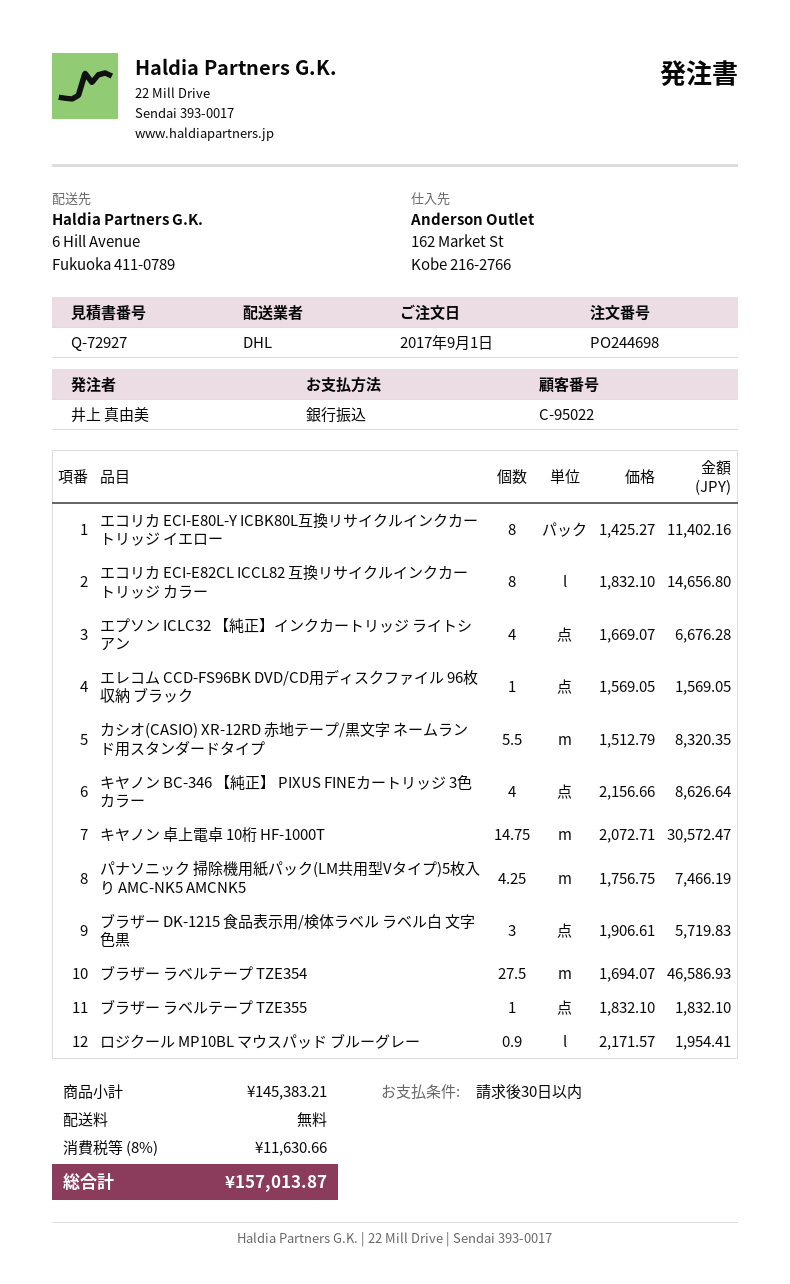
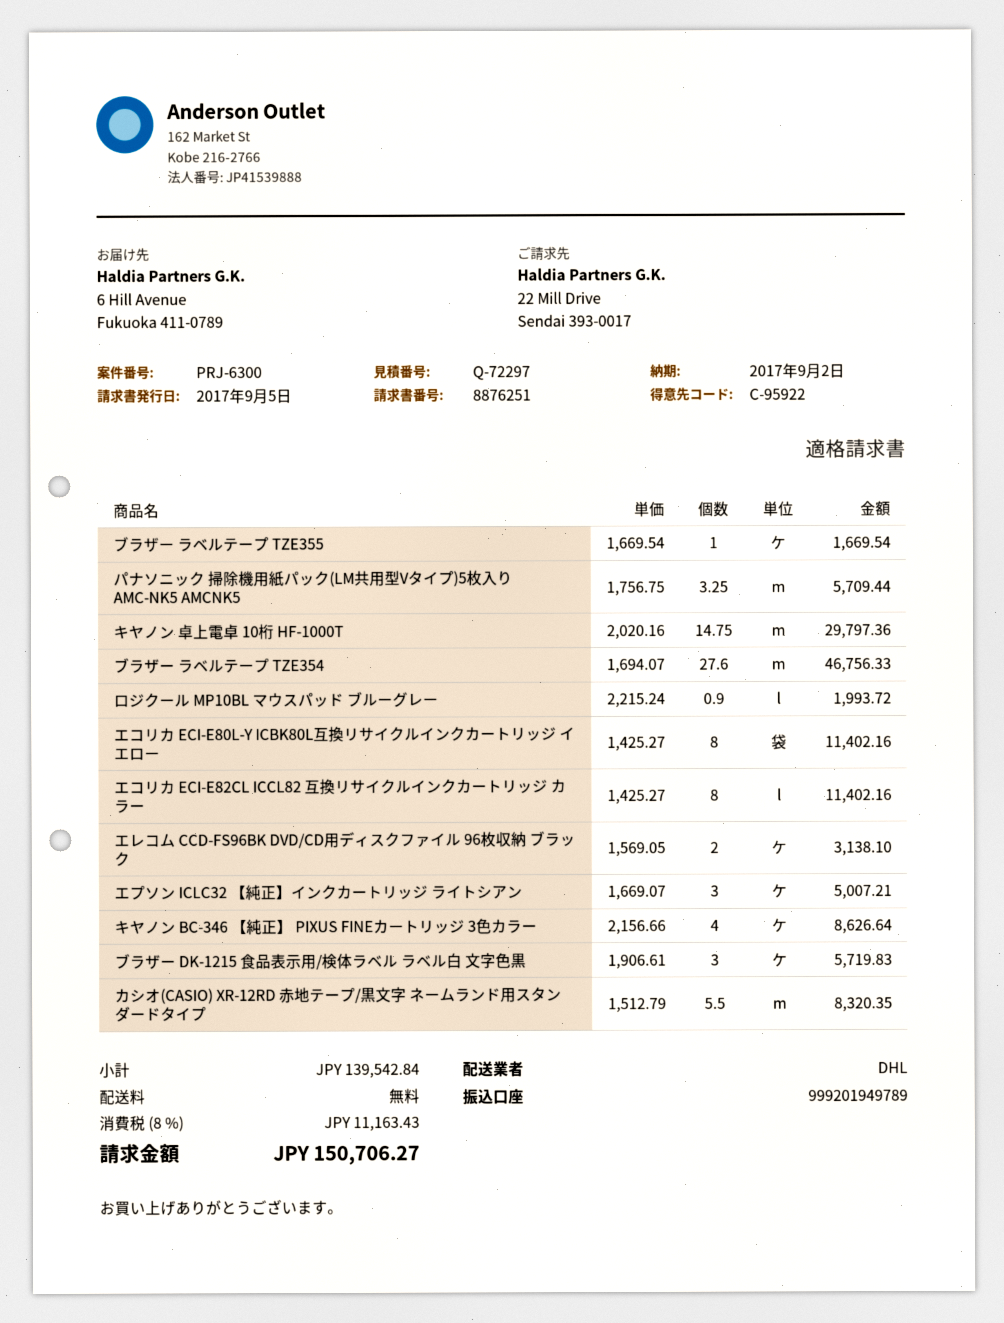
quote number: Q-72927 -> Q-72297
customer number: C-95022 -> C-95922
エコリカ ECI-E82CL ICCL82 互換リサイクルインクカートリッジ カラー: 8 x 1832.10 = 14656.80 -> 8 x 1425.27 = 11402.16
エプソン ICLC32 【純正】インクカートリッジ ライトシアン: 4 x 1669.07 = 6676.28 -> 3 x 1669.07 = 5007.21
エレコム CCD-FS96BK DVD/CD用ディスクファイル 96枚収納 ブラック: 1 x 1569.05 = 1569.05 -> 2 x 1569.05 = 3138.10
キヤノン 卓上電卓 10桁 HF-1000T: 14.75 x 2072.71 = 30572.47 -> 14.75 x 2020.16 = 29797.36
パナソニック 掃除機用紙パック(LM共用型Vタイプ)5枚入り AMC-NK5 AMCNK5: 4.25 x 1756.75 = 7466.19 -> 3.25 x 1756.75 = 5709.44
ブラザー ラベルテープ TZE354: 27.5 x 1694.07 = 46586.93 -> 27.6 x 1694.07 = 46756.33
ブラザー ラベルテープ TZE355: 1 x 1832.10 = 1832.10 -> 1 x 1669.54 = 1669.54
ロジクール MP10BL マウスパッド ブルーグレー: 0.9 x 2171.57 = 1954.41 -> 0.9 x 2215.24 = 1993.72
subtotal: 145383.21 -> 139542.84
tax: 8% = 11630.66 -> 8% = 11163.43
total: 157013.87 -> 150706.27

